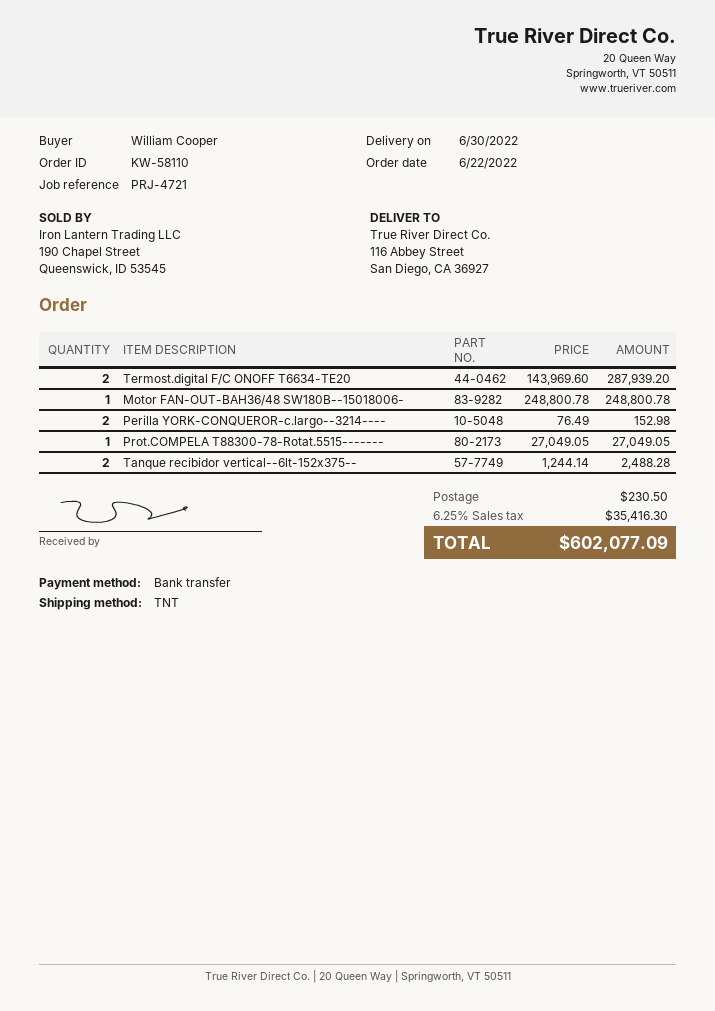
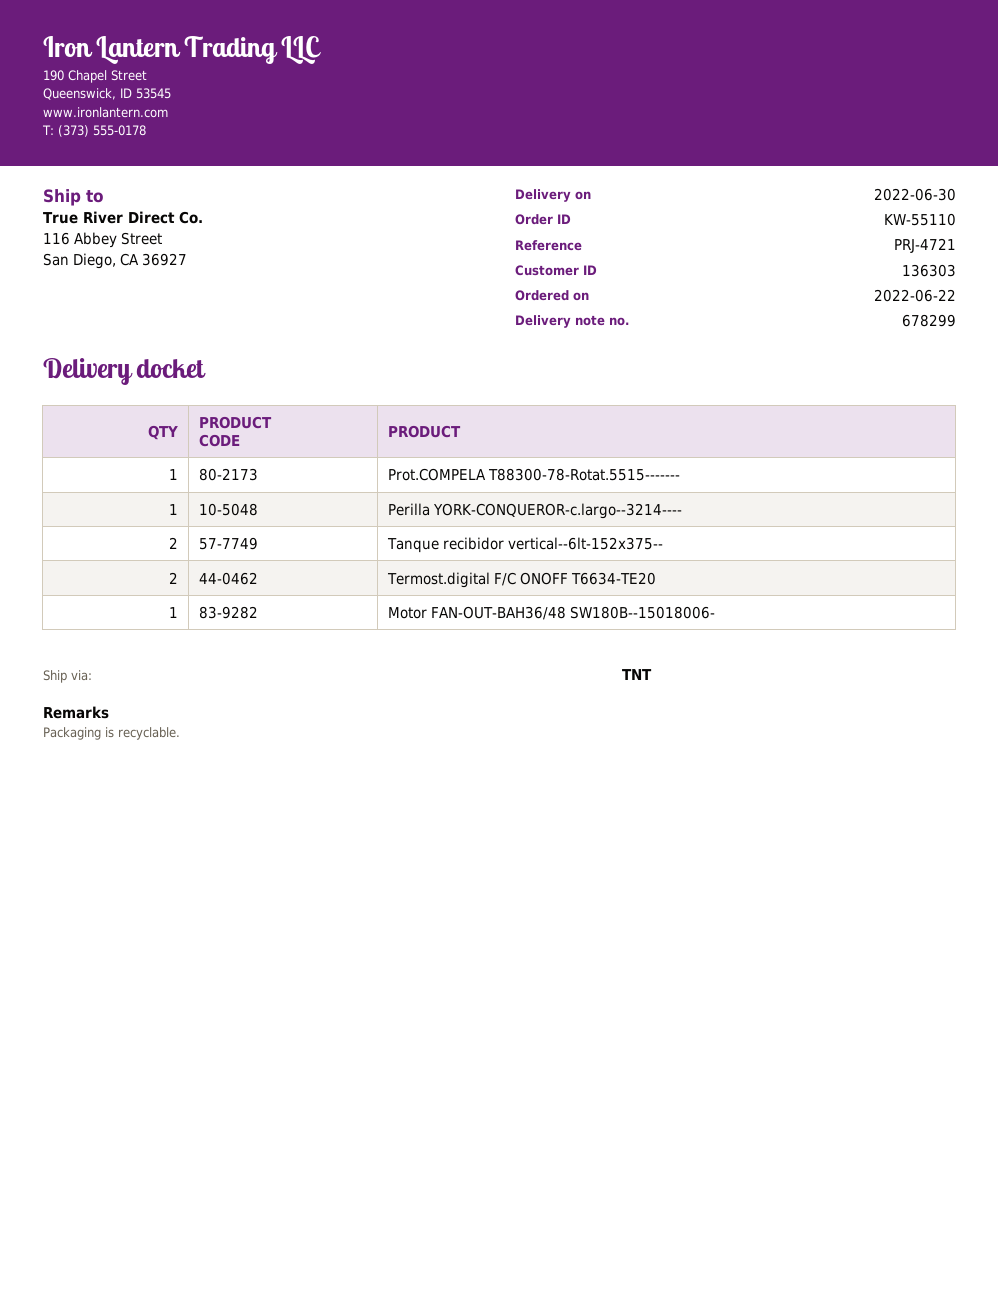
order number: KW-58110 -> KW-55110
Perilla YORK-CONQUEROR-c.largo--3214----: 2 -> 1

